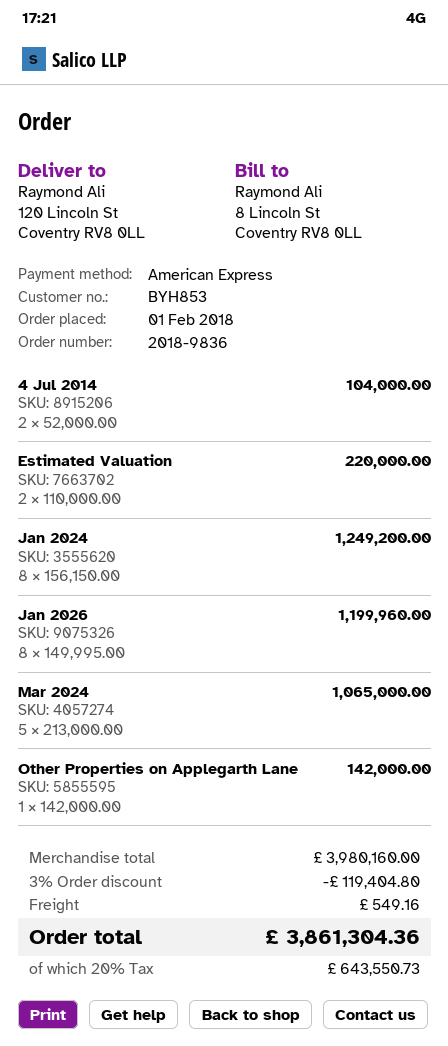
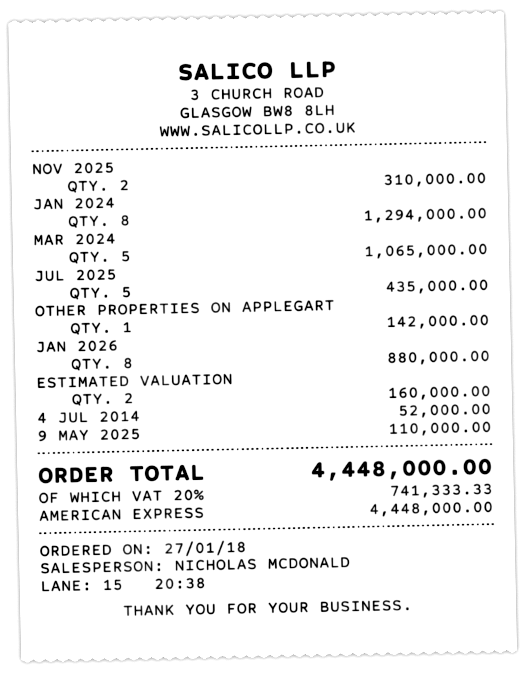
order date: 2018-02-01 -> 2018-01-27
4 Jul 2014: 2 for 104000.00 -> 1 for 52000.00
Estimated Valuation: 2 for 220000.00 -> 2 for 160000.00
Jan 2024: 8 for 1249200.00 -> 8 for 1294000.00
Jan 2026: 8 for 1199960.00 -> 8 for 880000.00
NOV 2025: none -> 2 for 310000.00
JUL 2025: none -> 5 for 435000.00
9 MAY 2025: none -> 1 for 110000.00
discount: 3% = 119404.80 -> none
shipping: 549.16 -> none
tax: 20% = 643550.73 -> 20% = 741333.33
total: 3861304.36 -> 4448000.00

